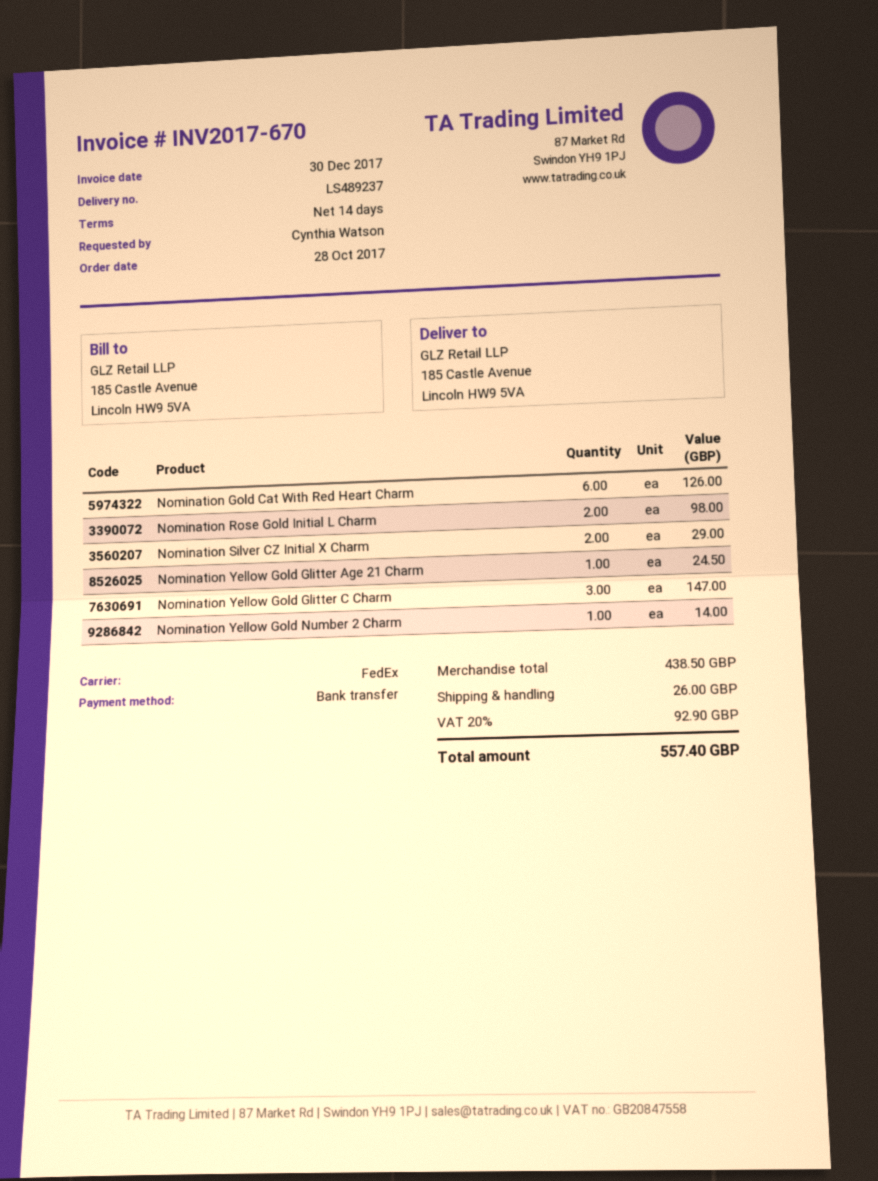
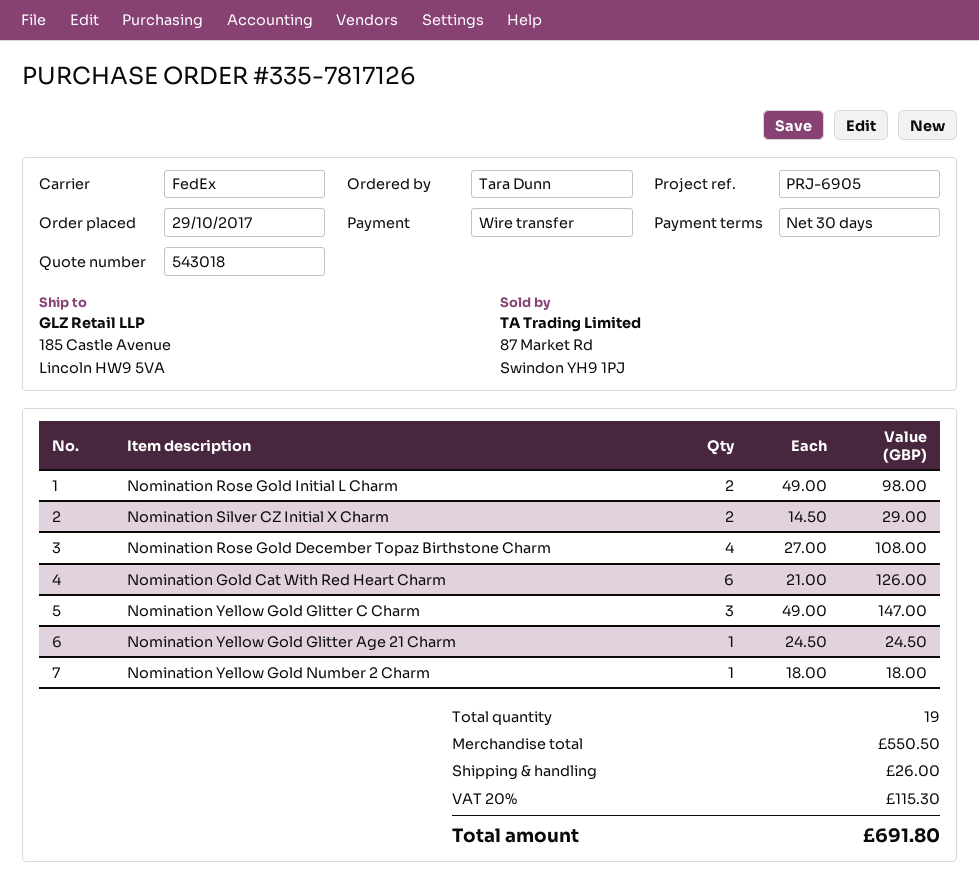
order date: 2017-10-28 -> 2017-10-29
payment terms: 14 days -> 30 days
ordered by: Cynthia Watson -> Tara Dunn
Nomination Yellow Gold Number 2 Charm: 1 for 14.00 -> 1 for 18.00
Nomination Rose Gold December Topaz Birthstone Charm: none -> 4 for 108.00
subtotal: 438.50 -> 550.50
tax: 20% = 92.90 -> 20% = 115.30
total: 557.40 -> 691.80

